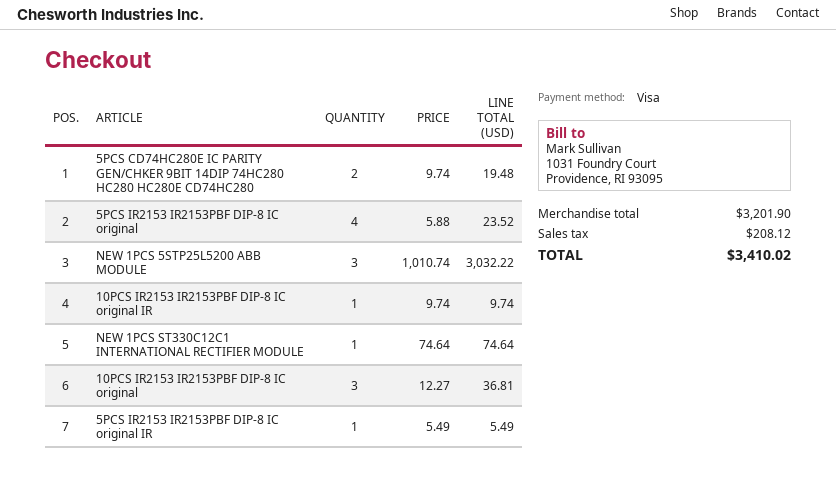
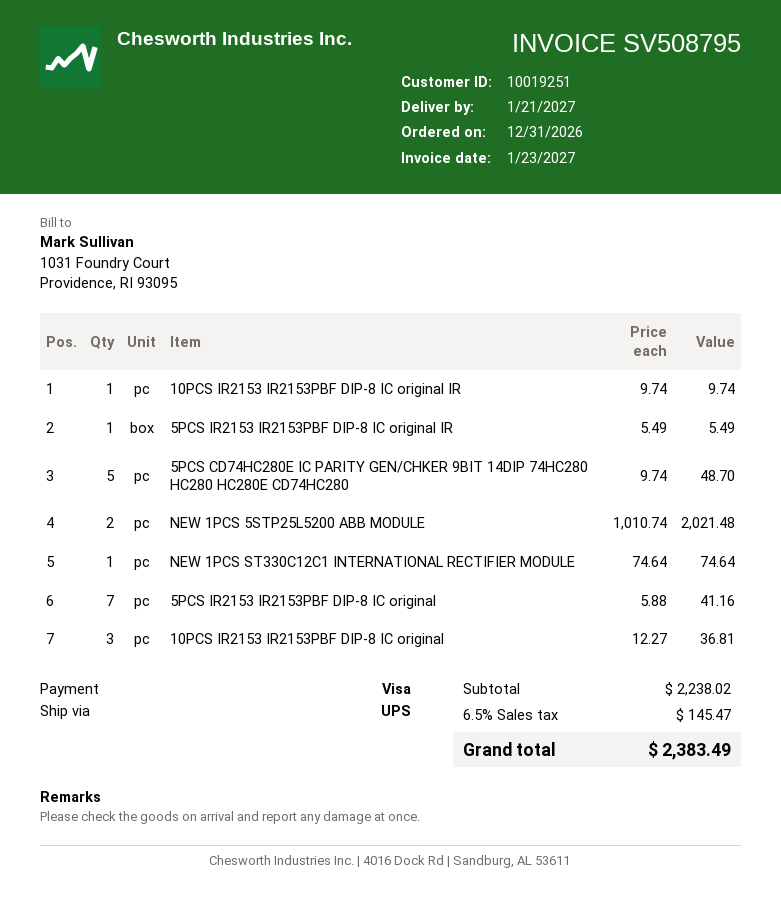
5PCS CD74HC280E IC PARITY GEN/CHKER 9BIT 14DIP 74HC280 HC280 HC280E CD74HC280: 2 x 9.74 = 19.48 -> 5 x 9.74 = 48.70
5PCS IR2153 IR2153PBF DIP-8 IC original: 4 x 5.88 = 23.52 -> 7 x 5.88 = 41.16
NEW 1PCS 5STP25L5200 ABB MODULE: 3 x 1010.74 = 3032.22 -> 2 x 1010.74 = 2021.48
subtotal: 3201.90 -> 2238.02
tax: 208.12 -> 145.47
total: 3410.02 -> 2383.49

